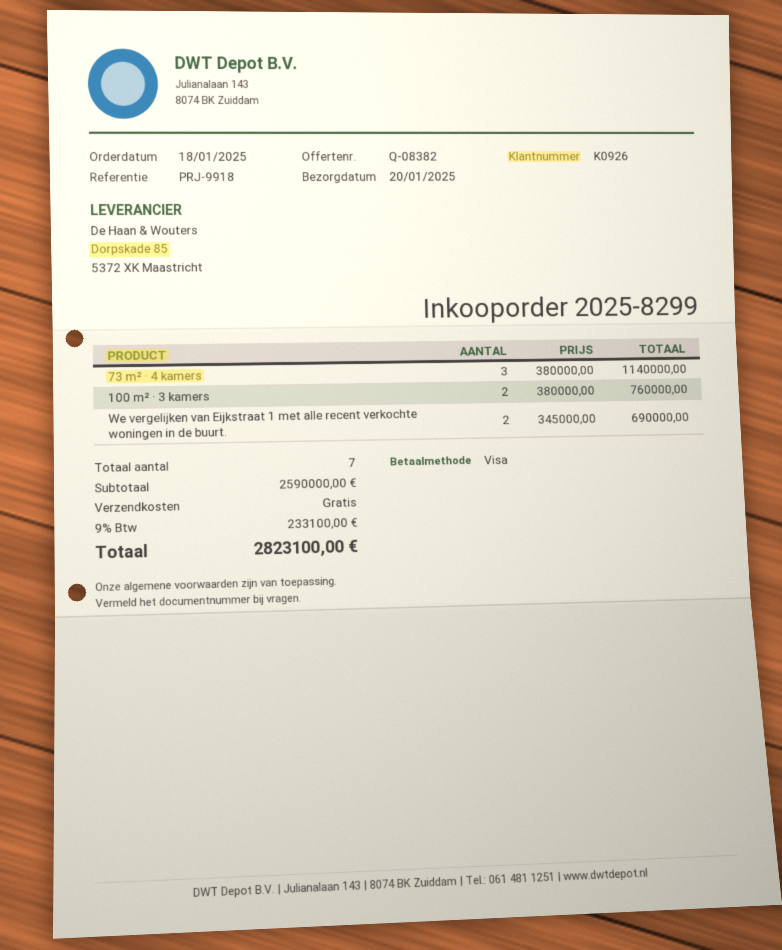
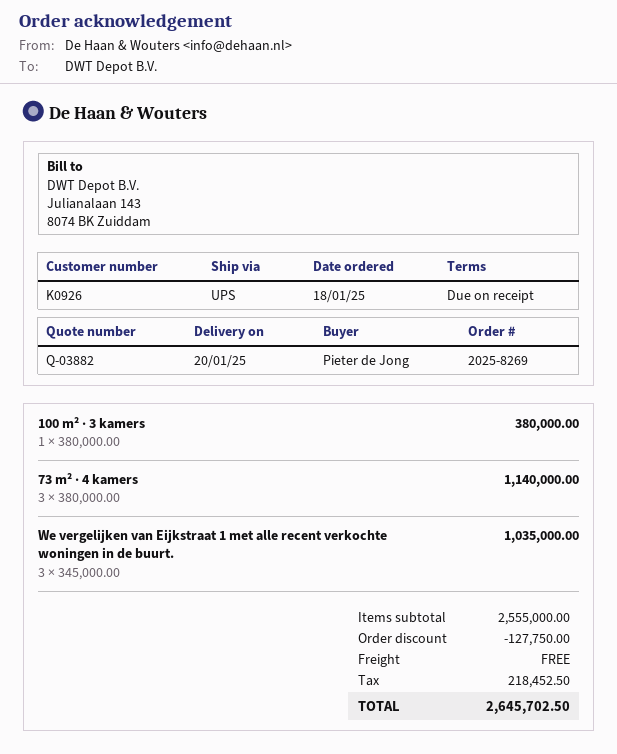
quote number: Q-08382 -> Q-03882
order number: 2025-8299 -> 2025-8269
100 m² · 3 kamers: 2 x 380000.00 = 760000.00 -> 1 x 380000.00 = 380000.00
We vergelijken van Eijkstraat 1 met alle recent verkochte woningen in de buurt.: 2 x 345000.00 = 690000.00 -> 3 x 345000.00 = 1035000.00
subtotal: 2590000.00 -> 2555000.00
discount: none -> 127750.00
tax: 233100.00 -> 218452.50
total: 2823100.00 -> 2645702.50

